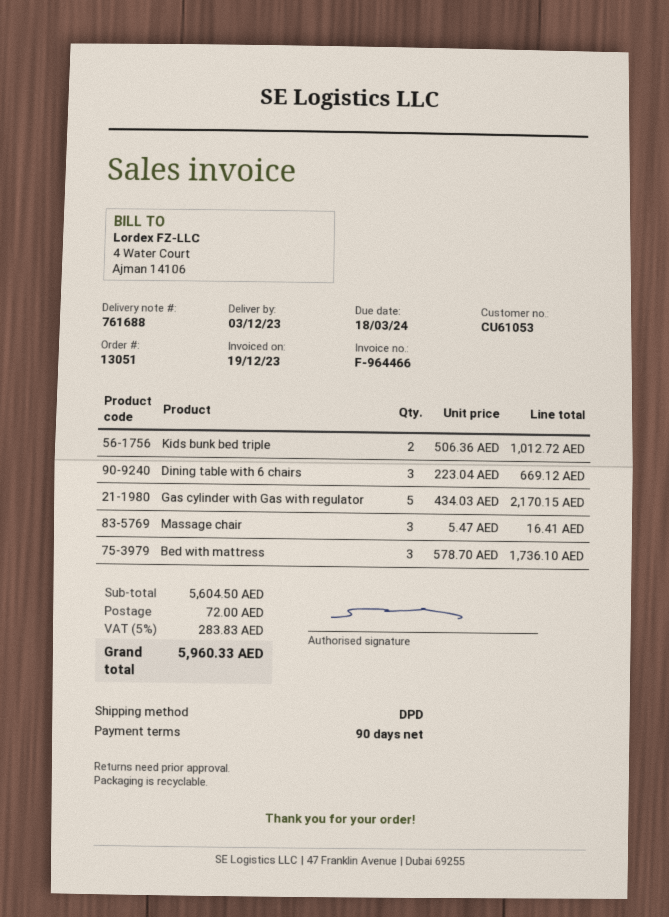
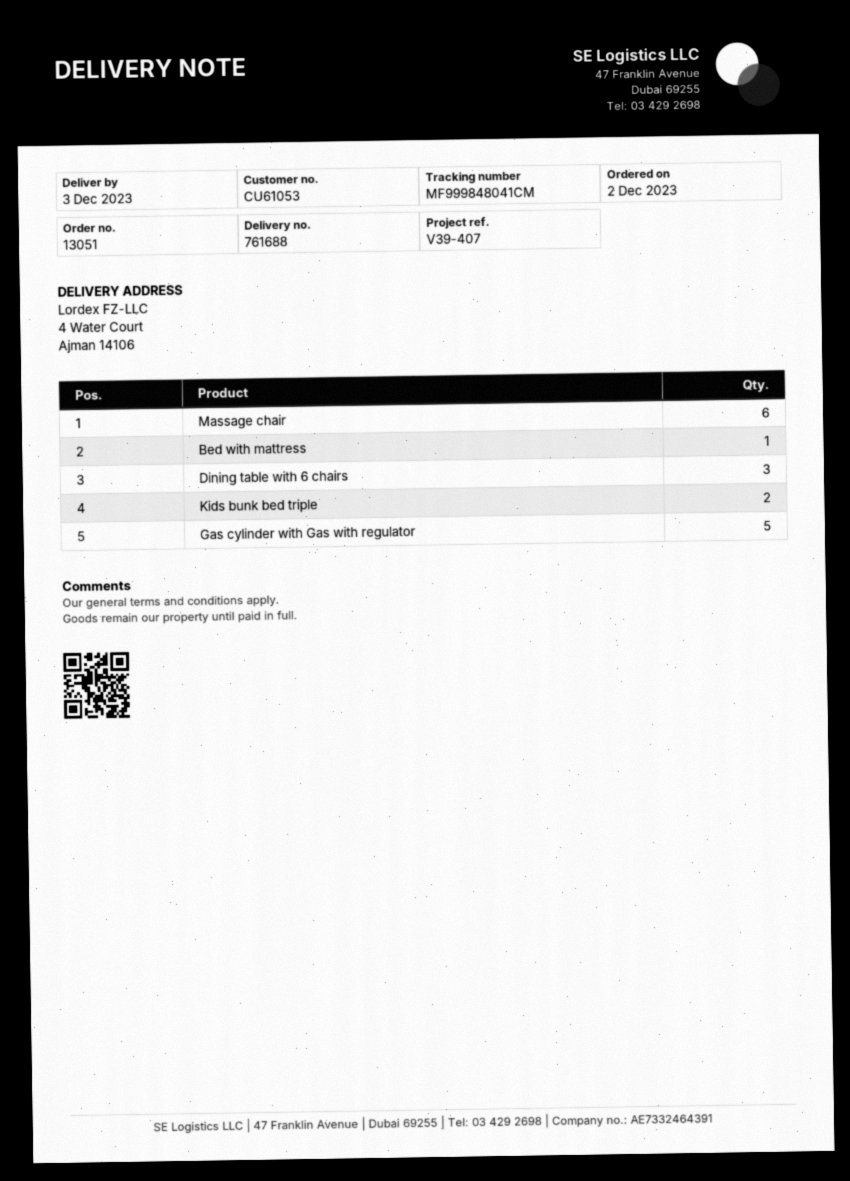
Massage chair: 3 -> 6
Bed with mattress: 3 -> 1

